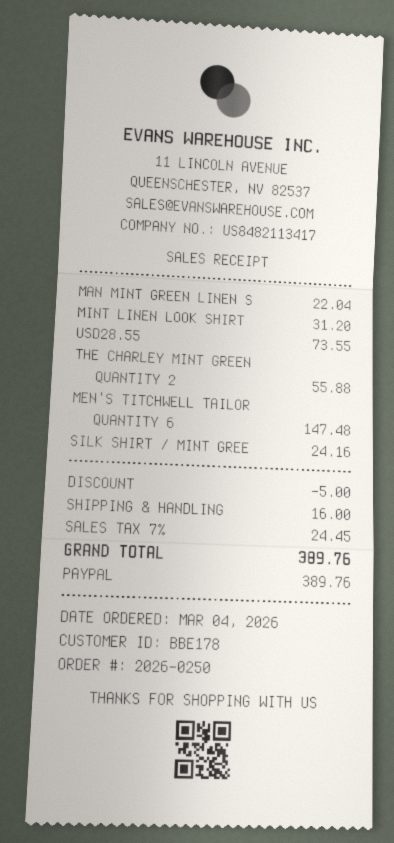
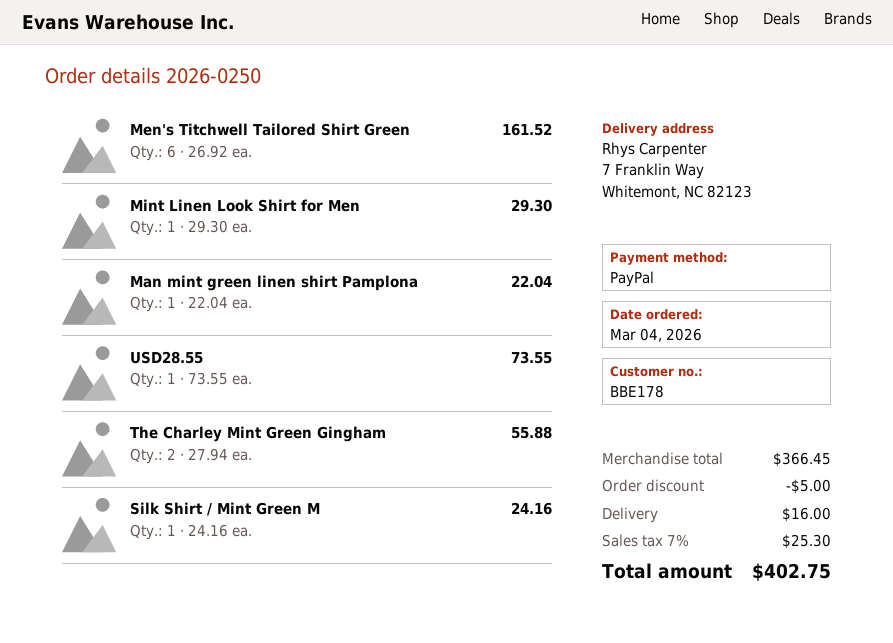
MINT LINEN LOOK SHIRT: 1 for 31.20 -> 1 for 29.30
MEN'S TITCHWELL TAILOR: 6 for 147.48 -> 6 for 161.52
tax: 7% = 24.45 -> 7% = 25.30
total: 389.76 -> 402.75

